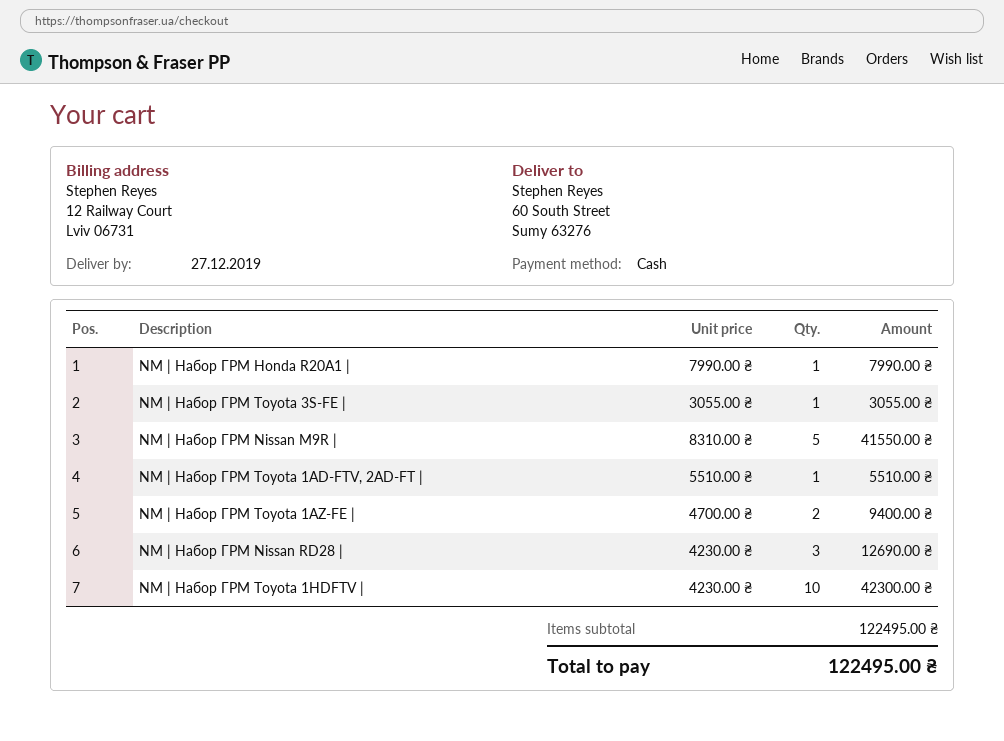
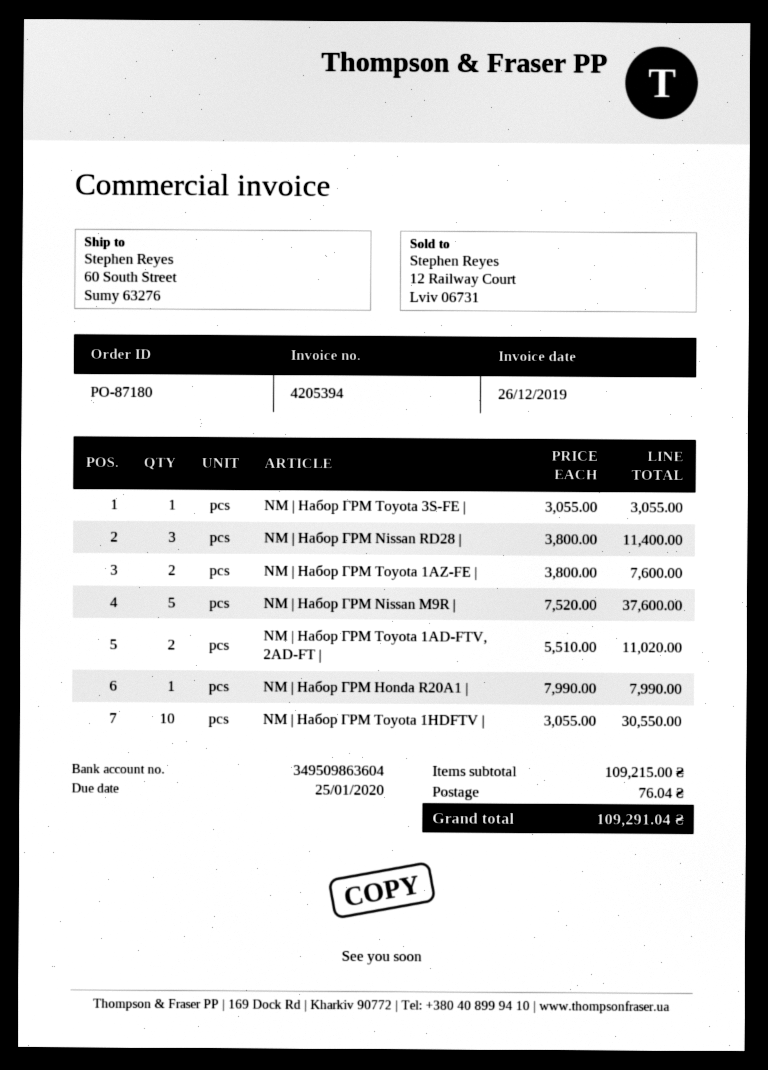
NM | Набор ГРМ Nissan M9R |: 5 x 8310.00 = 41550.00 -> 5 x 7520.00 = 37600.00
NM | Набор ГРМ Toyota 1AD-FTV, 2AD-FT |: 1 x 5510.00 = 5510.00 -> 2 x 5510.00 = 11020.00
NM | Набор ГРМ Toyota 1AZ-FE |: 2 x 4700.00 = 9400.00 -> 2 x 3800.00 = 7600.00
NM | Набор ГРМ Nissan RD28 |: 3 x 4230.00 = 12690.00 -> 3 x 3800.00 = 11400.00
NM | Набор ГРМ Toyota 1HDFTV |: 10 x 4230.00 = 42300.00 -> 10 x 3055.00 = 30550.00
subtotal: 122495.00 -> 109215.00
shipping: none -> 76.04
total: 122495.00 -> 109291.04

